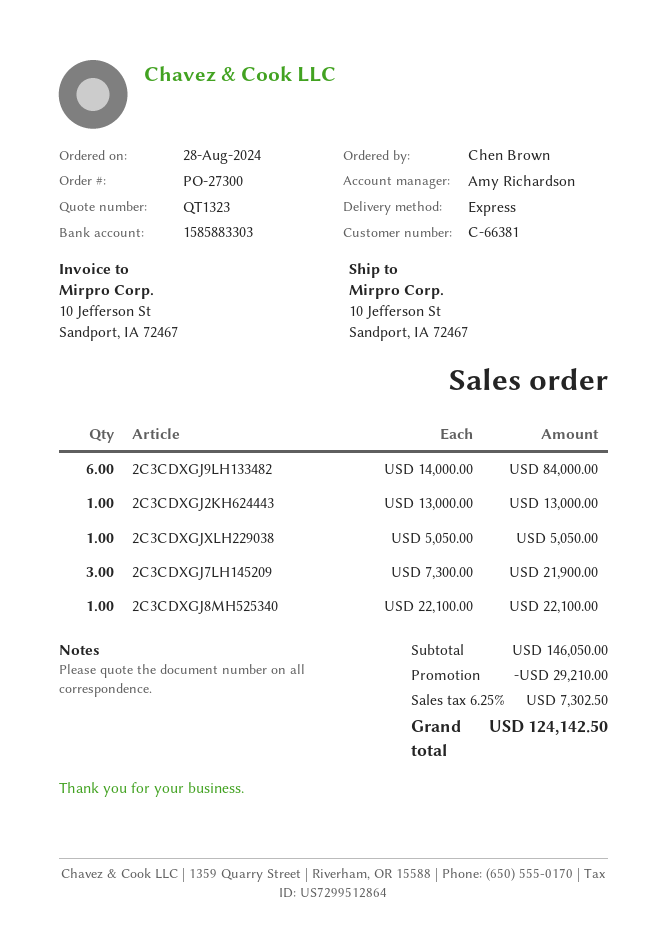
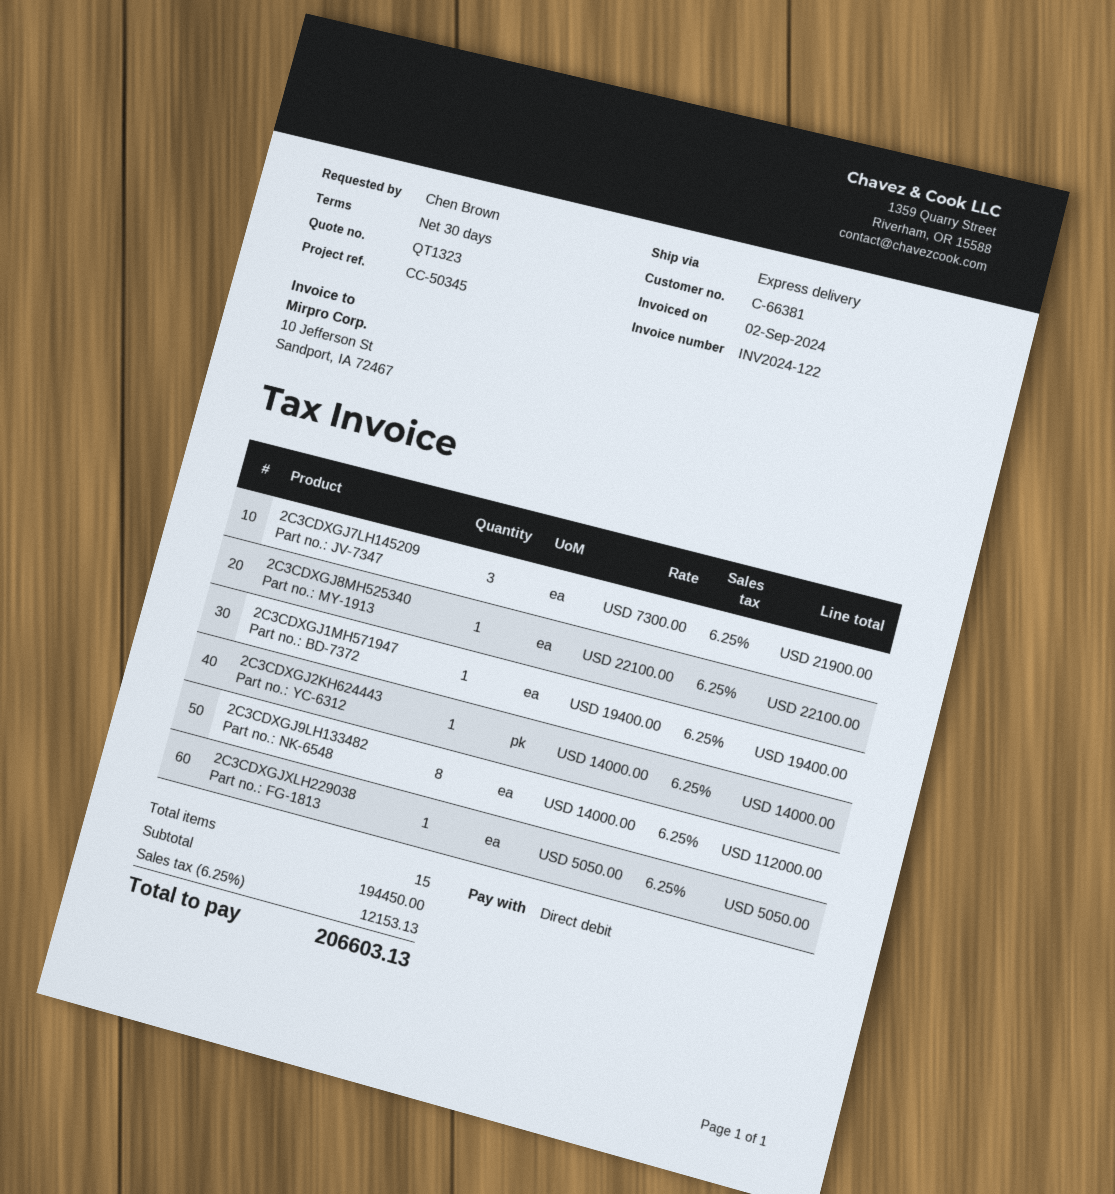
2C3CDXGJ9LH133482: 6 x 14000.00 = 84000.00 -> 8 x 14000.00 = 112000.00
2C3CDXGJ2KH624443: 1 x 13000.00 = 13000.00 -> 1 x 14000.00 = 14000.00
2C3CDXGJ1MH571947: none -> 1 x 19400.00 = 19400.00
subtotal: 146050.00 -> 194450.00
discount: 29210.00 -> none
tax: 6.25% = 7302.50 -> 6.25% = 12153.13
total: 124142.50 -> 206603.13

